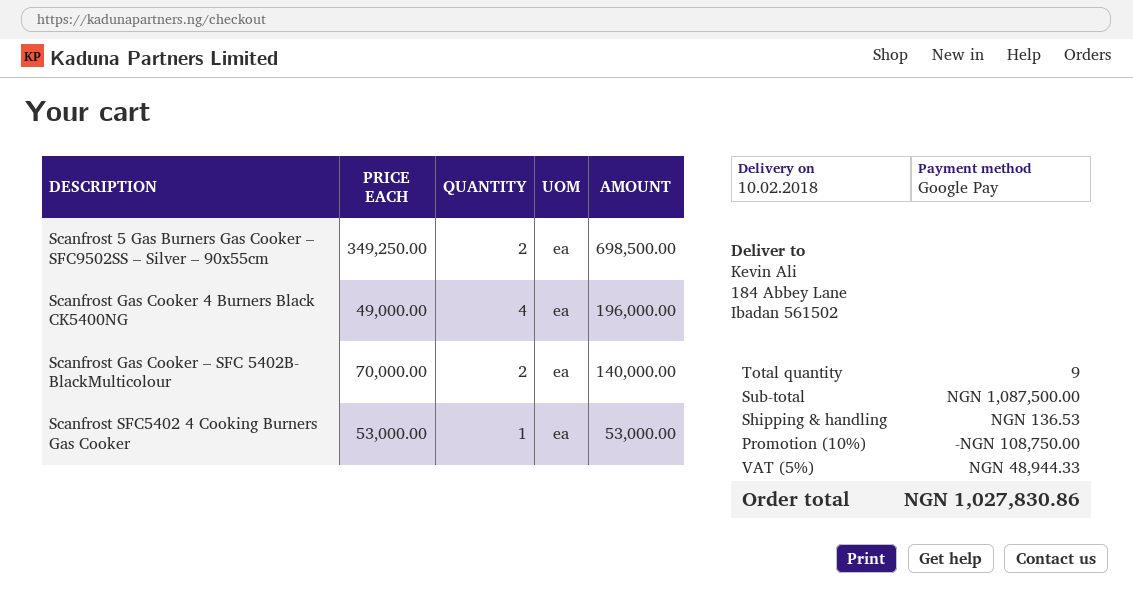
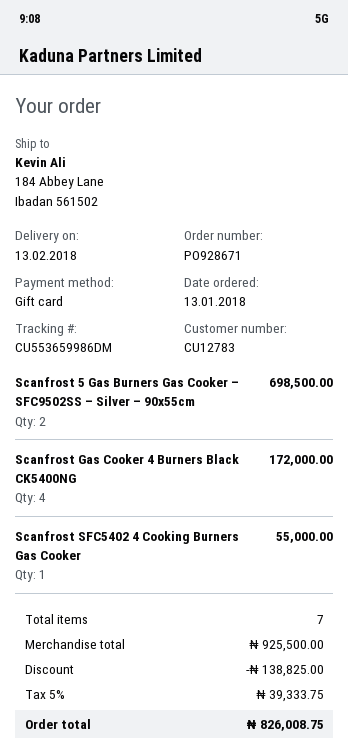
delivery date: 2018-02-10 -> 2018-02-13
payment method: Google Pay -> gift card
Scanfrost Gas Cooker 4 Burners Black CK5400NG: 4 for 196000.00 -> 4 for 172000.00
Scanfrost Gas Cooker – SFC 5402B- BlackMulticolour: 2 for 140000.00 -> none
Scanfrost SFC5402 4 Cooking Burners Gas Cooker: 1 for 53000.00 -> 1 for 55000.00
total quantity: 9 -> 7
subtotal: 1087500.00 -> 925500.00
discount: 108750.00 -> 138825.00
shipping: 136.53 -> none
tax: 5% = 48944.33 -> 5% = 39333.75
total: 1027830.86 -> 826008.75

